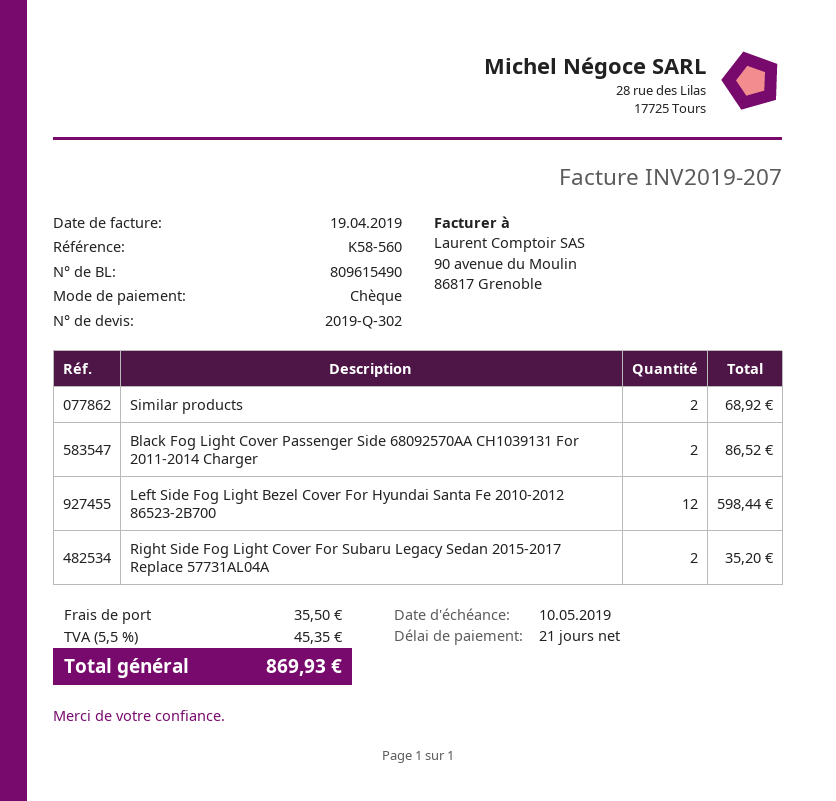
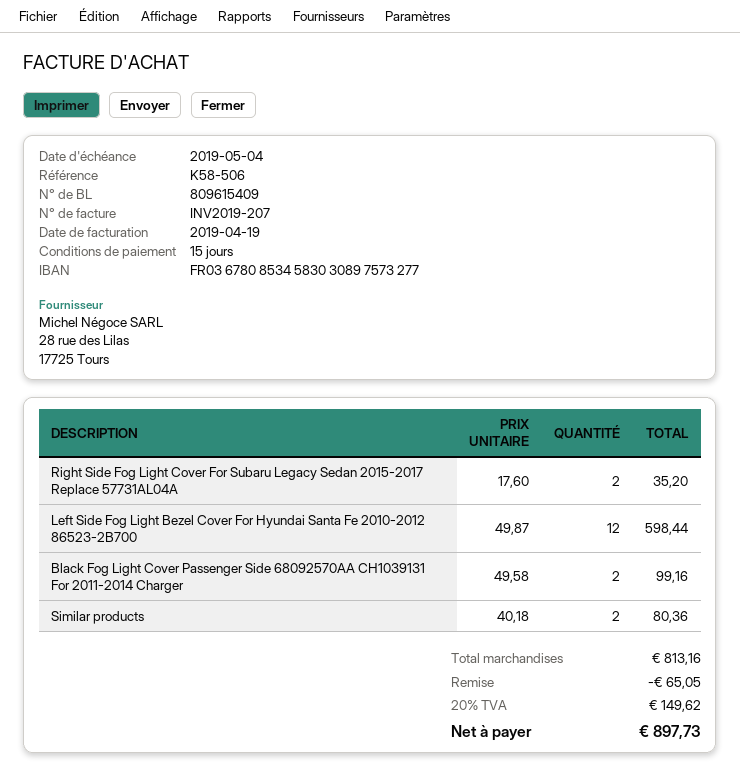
delivery note number: 809615490 -> 809615409
payment terms: 21 days -> 15 days
due date: 2019-05-10 -> 2019-05-04
reference: K58-560 -> K58-506
Similar products: 2 for 68.92 -> 2 for 80.36
Black Fog Light Cover Passenger Side 68092570AA CH1039131 For 2011-2014 Charger: 2 for 86.52 -> 2 for 99.16
discount: none -> 65.05
shipping: 35.50 -> none
tax: 5.5% = 45.35 -> 20% = 149.62
total: 869.93 -> 897.73

